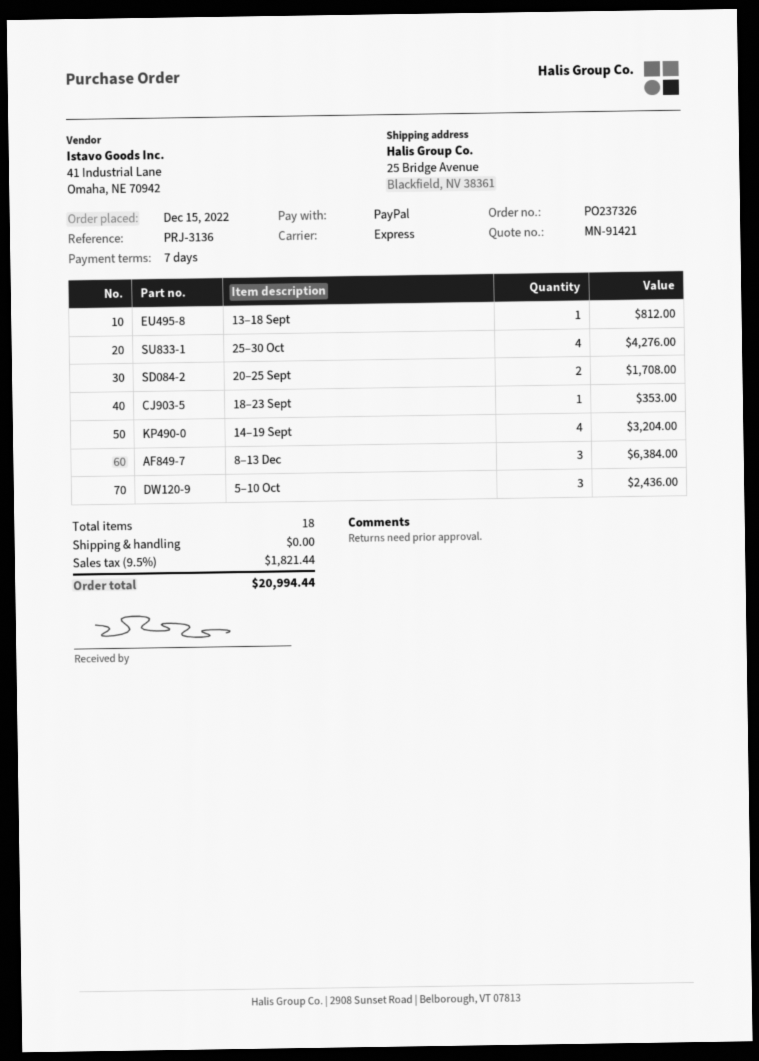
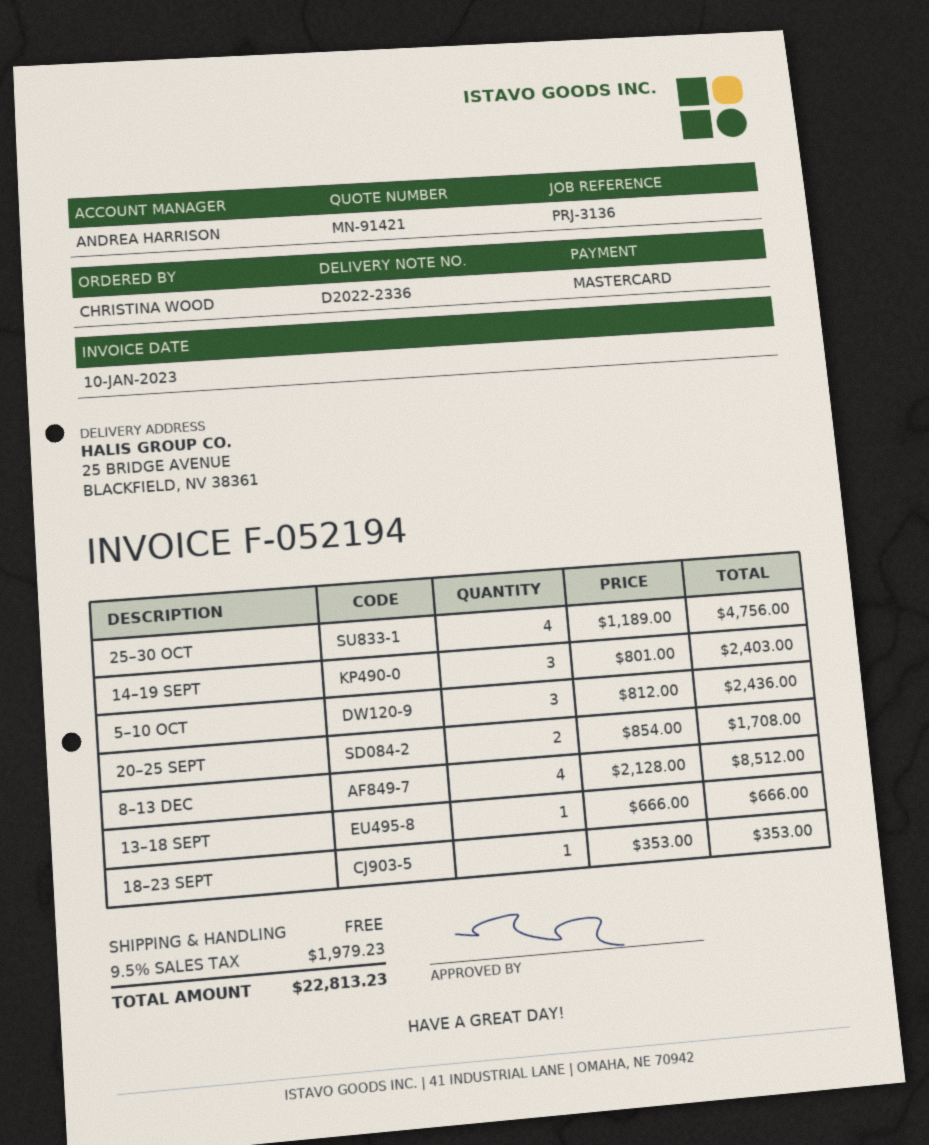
payment method: PayPal -> Mastercard
13–18 Sept: 1 for 812.00 -> 1 for 666.00
25–30 Oct: 4 for 4276.00 -> 4 for 4756.00
14–19 Sept: 4 for 3204.00 -> 3 for 2403.00
8–13 Dec: 3 for 6384.00 -> 4 for 8512.00
tax: 9.5% = 1821.44 -> 9.5% = 1979.23
total: 20994.44 -> 22813.23

